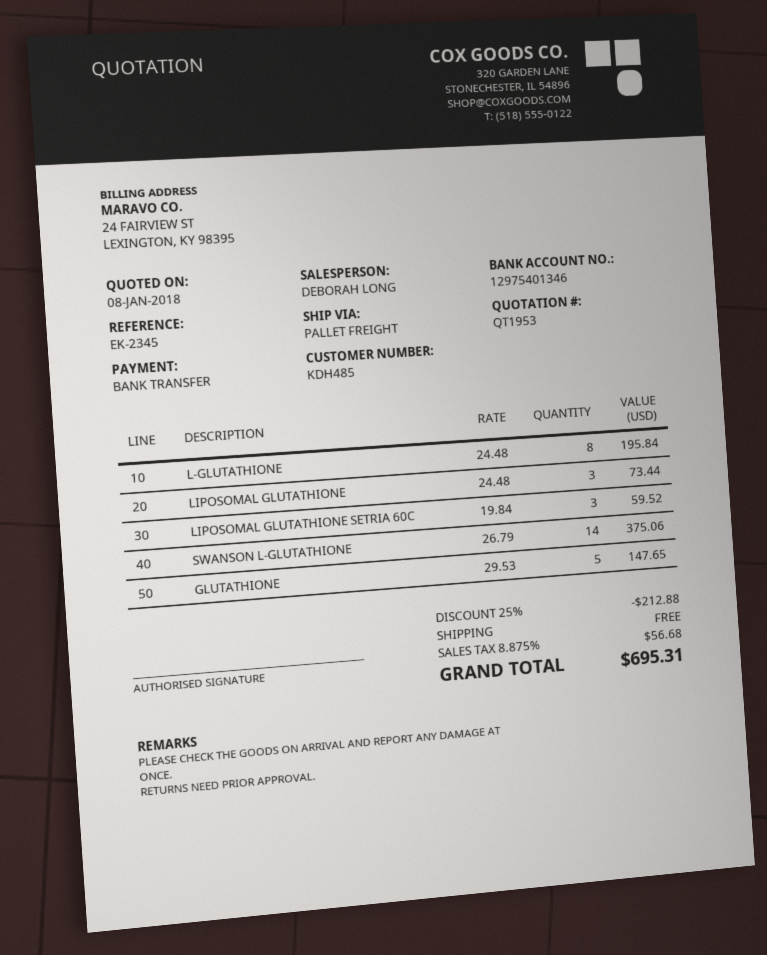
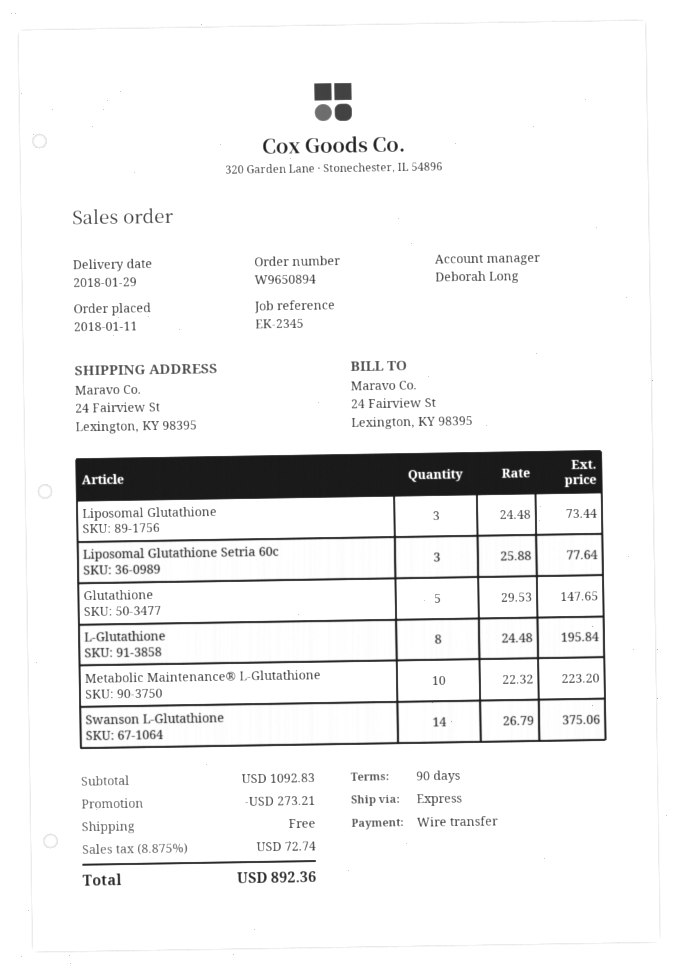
shipping method: pallet freight -> express
LIPOSOMAL GLUTATHIONE SETRIA 60C: 3 x 19.84 = 59.52 -> 3 x 25.88 = 77.64
Metabolic Maintenance® L-Glutathione: none -> 10 x 22.32 = 223.20
discount: 212.88 -> 273.21
tax: 8.875% = 56.68 -> 8.875% = 72.74
total: 695.31 -> 892.36

